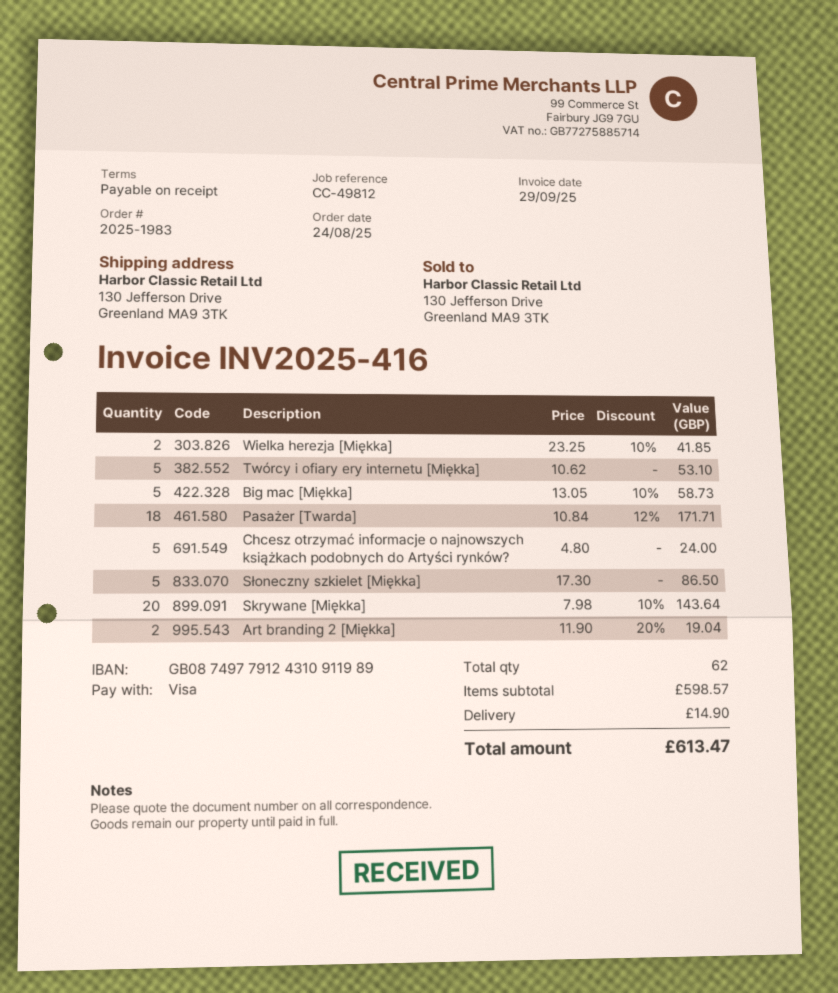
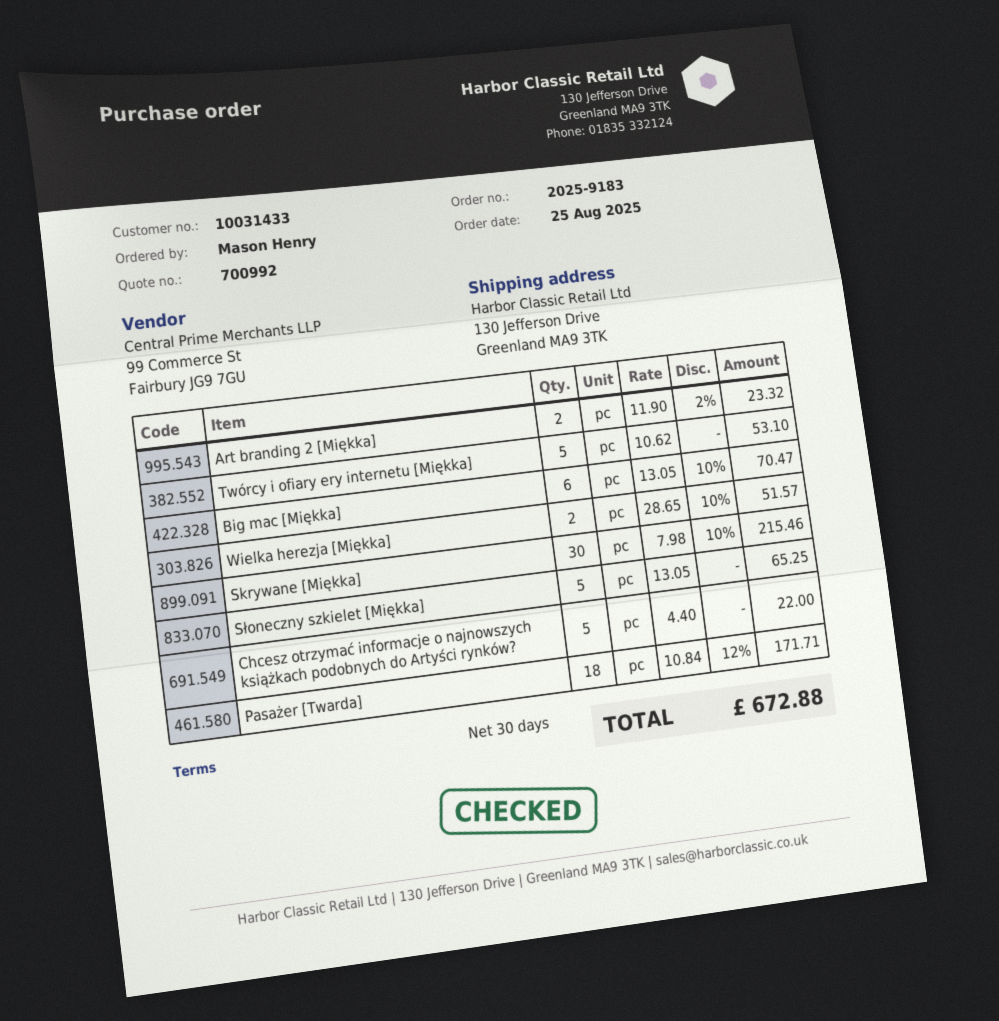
order number: 2025-1983 -> 2025-9183
order date: 2025-08-24 -> 2025-08-25
payment terms: on receipt -> 30 days
Wielka herezja [Miękka]: 2 x 23.25 - 10% = 41.85 -> 2 x 28.65 - 10% = 51.57
Big mac [Miękka]: 5 x 13.05 - 10% = 58.73 -> 6 x 13.05 - 10% = 70.47
Chcesz otrzymać informacje o najnowszych książkach podobnych do Artyści rynków?: 5 x 4.80 = 24.00 -> 5 x 4.40 = 22.00
Słoneczny szkielet [Miękka]: 5 x 17.30 = 86.50 -> 5 x 13.05 = 65.25
Skrywane [Miękka]: 20 x 7.98 - 10% = 143.64 -> 30 x 7.98 - 10% = 215.46
Art branding 2 [Miękka]: 2 x 11.90 - 20% = 19.04 -> 2 x 11.90 - 2% = 23.32
shipping: 14.90 -> none
total: 613.47 -> 672.88

